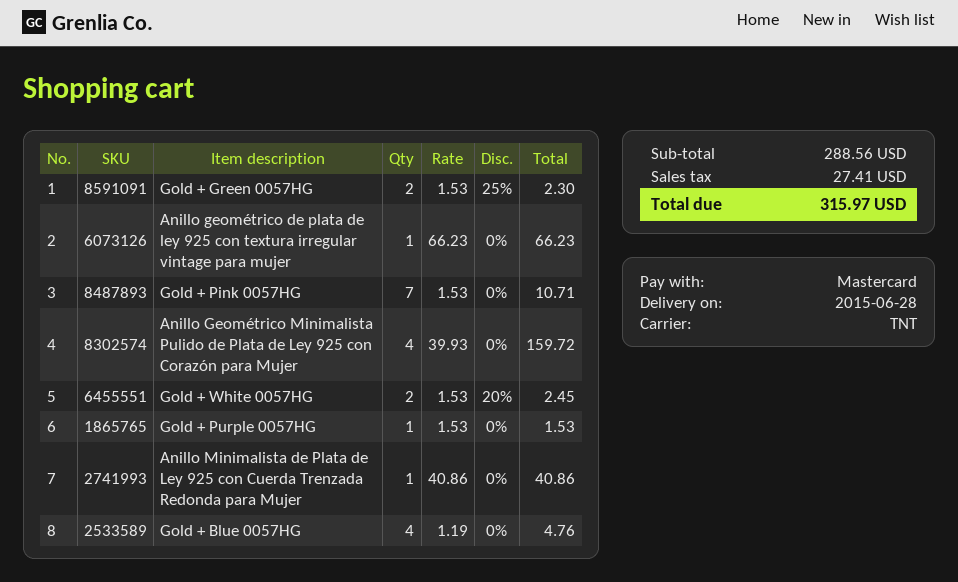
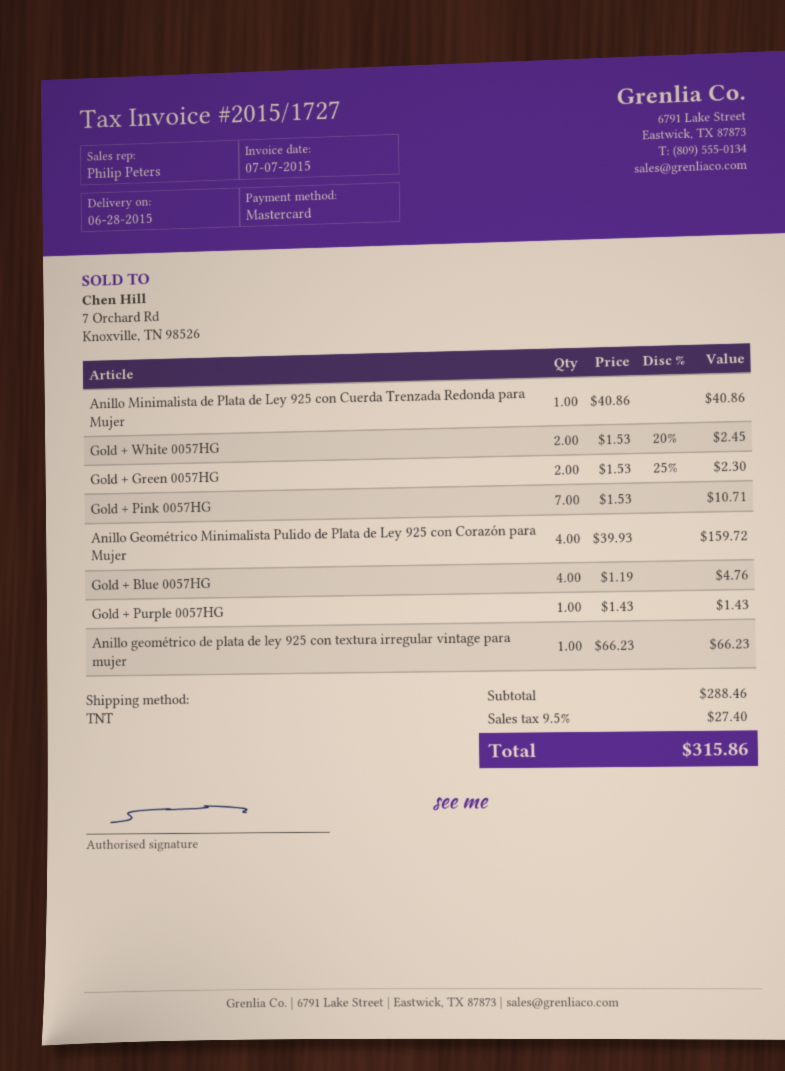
Gold + Purple 0057HG: 1 x 1.53 = 1.53 -> 1 x 1.43 = 1.43
subtotal: 288.56 -> 288.46
tax: 27.41 -> 27.40
total: 315.97 -> 315.86

